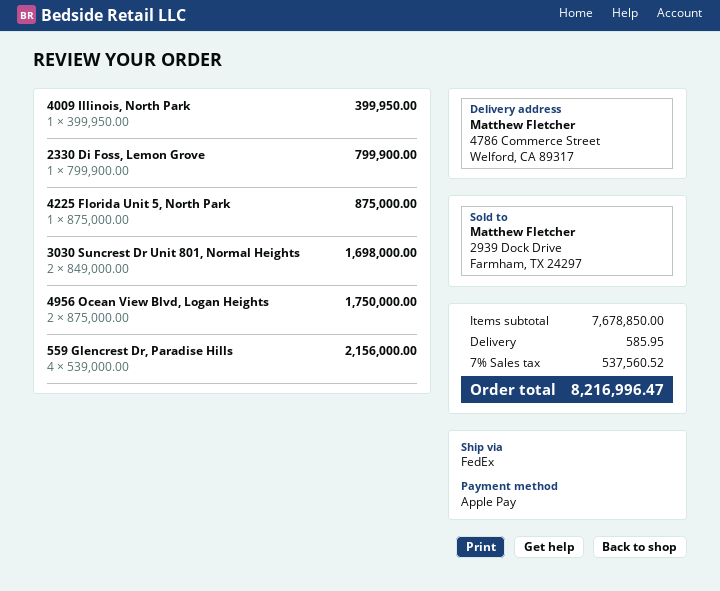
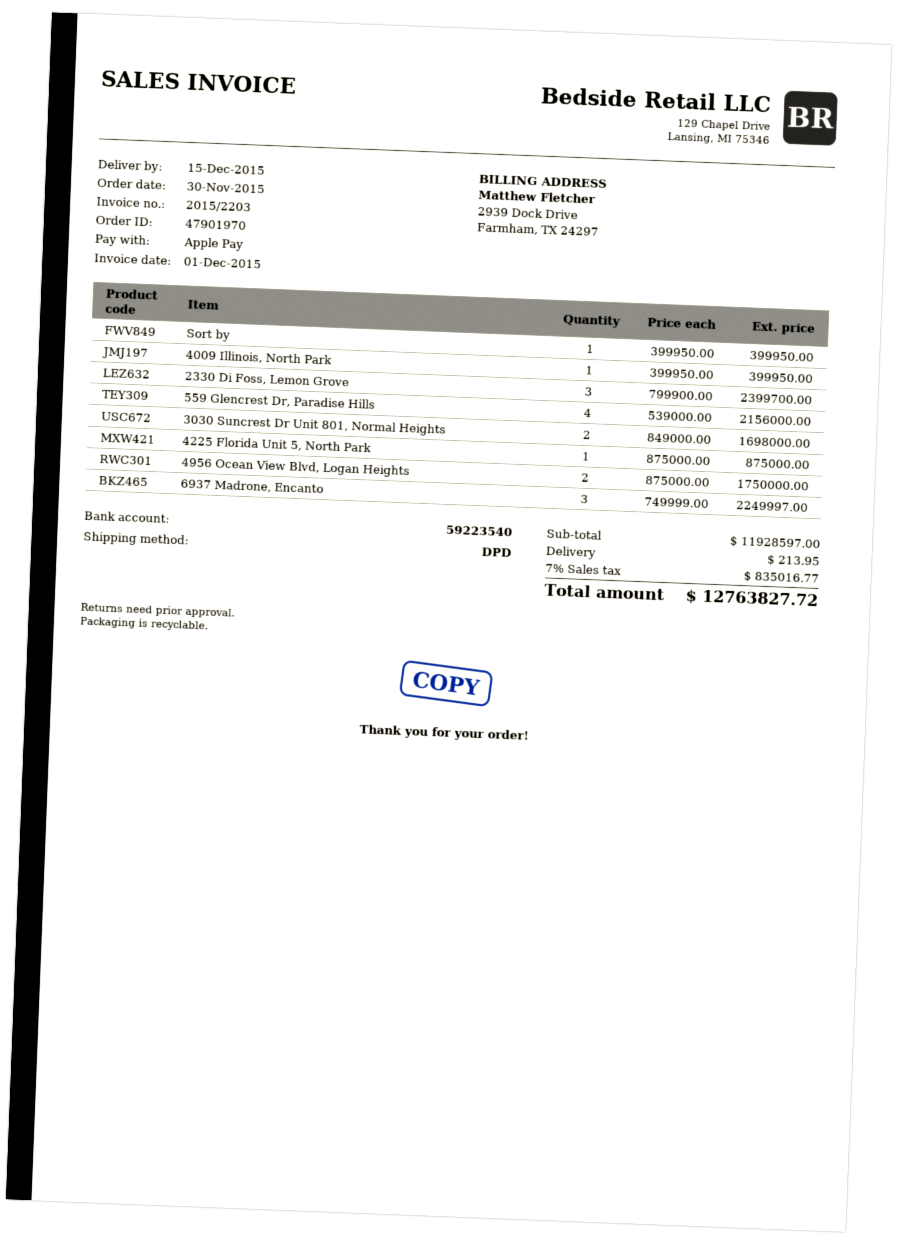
shipping method: FedEx -> DPD
2330 Di Foss, Lemon Grove: 1 x 799900.00 = 799900.00 -> 3 x 799900.00 = 2399700.00
Sort by: none -> 1 x 399950.00 = 399950.00
6937 Madrone, Encanto: none -> 3 x 749999.00 = 2249997.00
subtotal: 7678850.00 -> 11928597.00
shipping: 585.95 -> 213.95
tax: 7% = 537560.52 -> 7% = 835016.77
total: 8216996.47 -> 12763827.72

